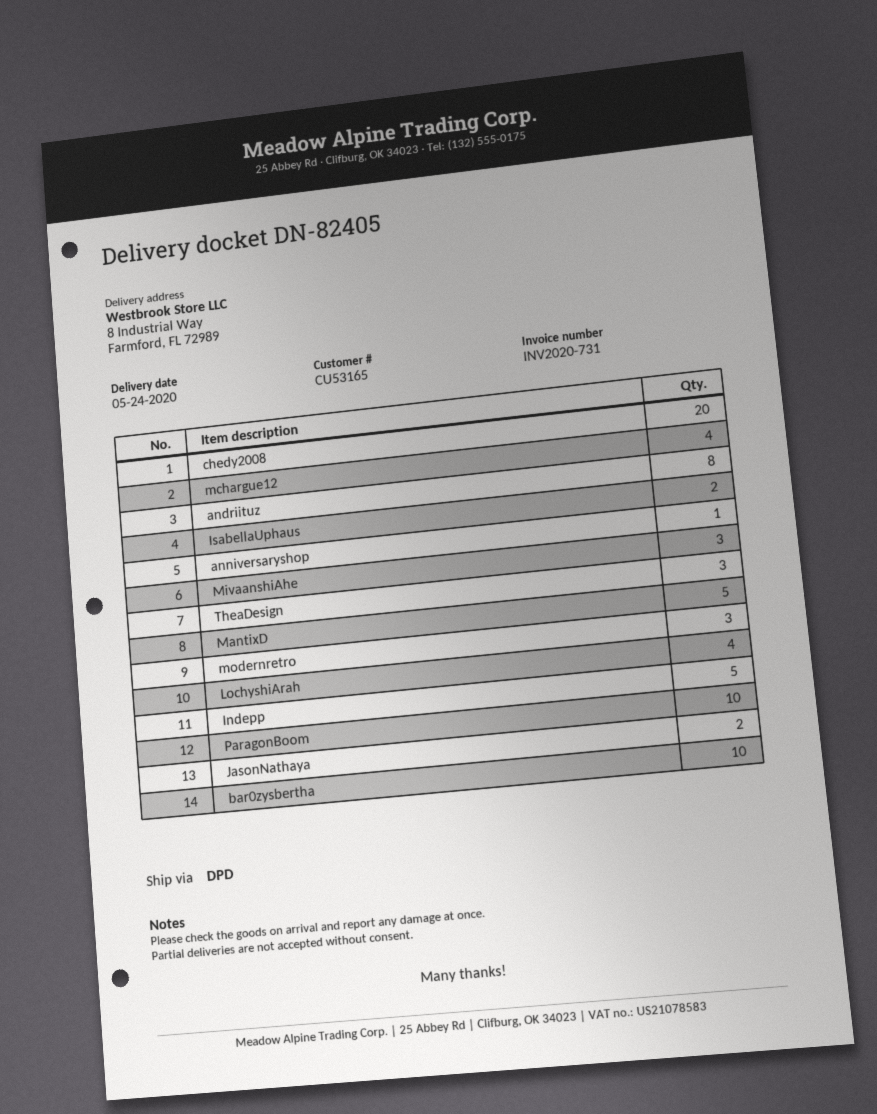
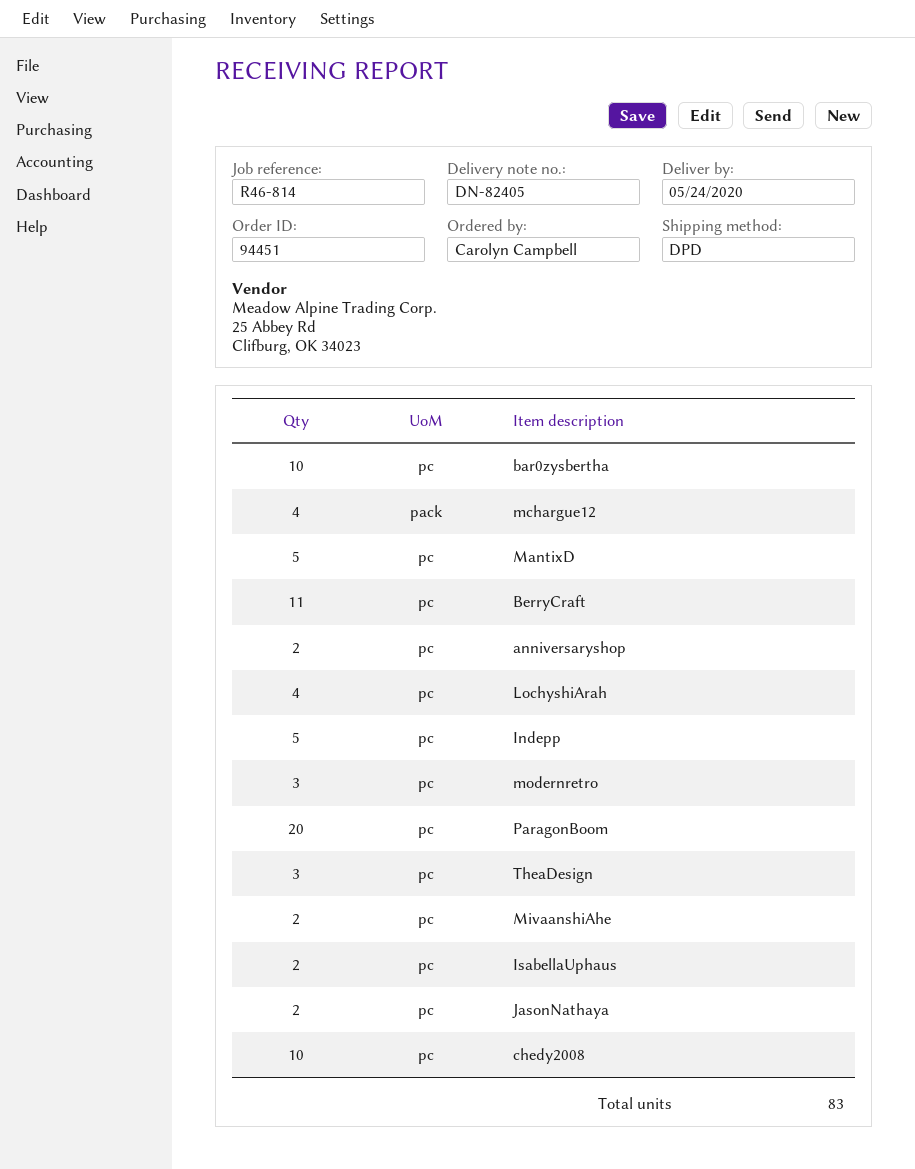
chedy2008: 20 -> 10
andriituz: 8 -> none
anniversaryshop: 1 -> 2
MivaanshiAhe: 3 -> 2
ParagonBoom: 10 -> 20
BerryCraft: none -> 11

